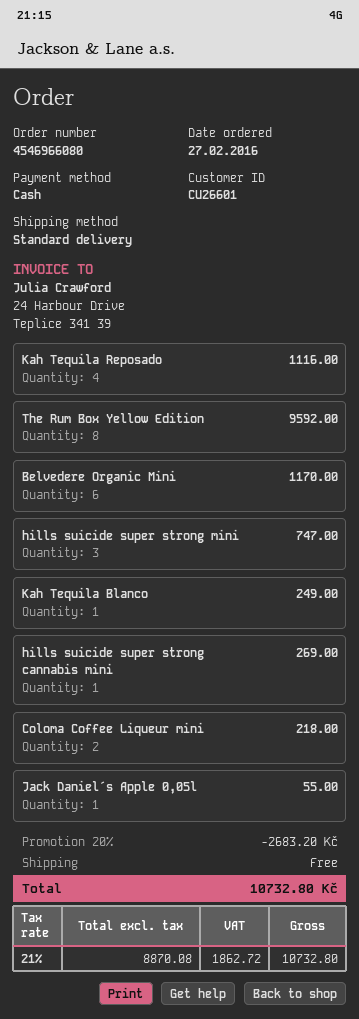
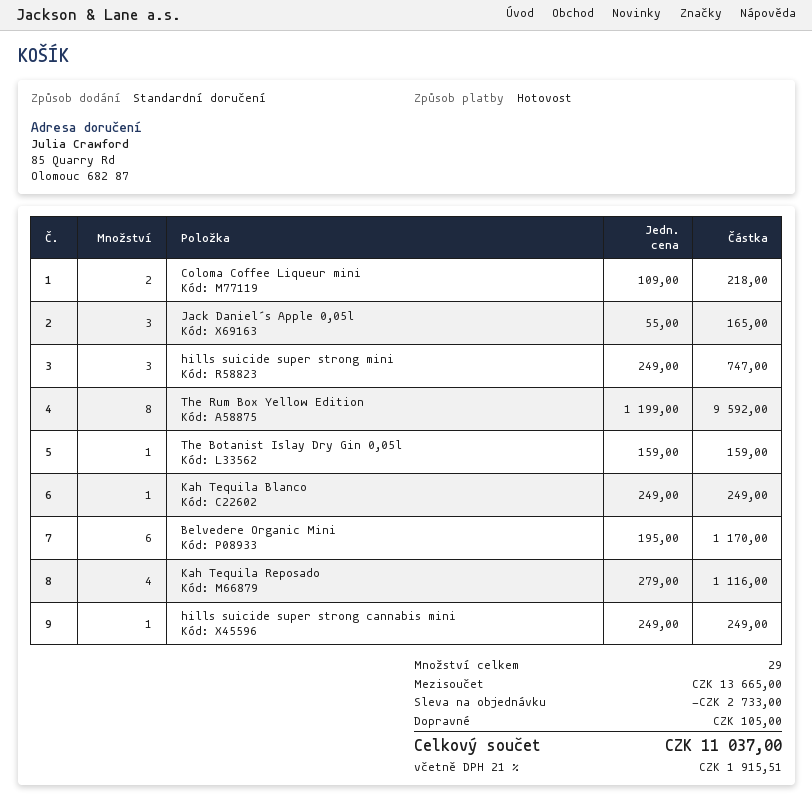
hills suicide super strong cannabis mini: 1 for 269.00 -> 1 for 249.00
Jack Daniel´s Apple 0,05l: 1 for 55.00 -> 3 for 165.00
The Botanist Islay Dry Gin 0,05l: none -> 1 for 159.00
discount: 2683.20 -> 2733.00
shipping: 0.00 -> 105.00
tax: 21% = 1862.72 -> 21% = 1915.51
total: 10732.80 -> 11037.00

